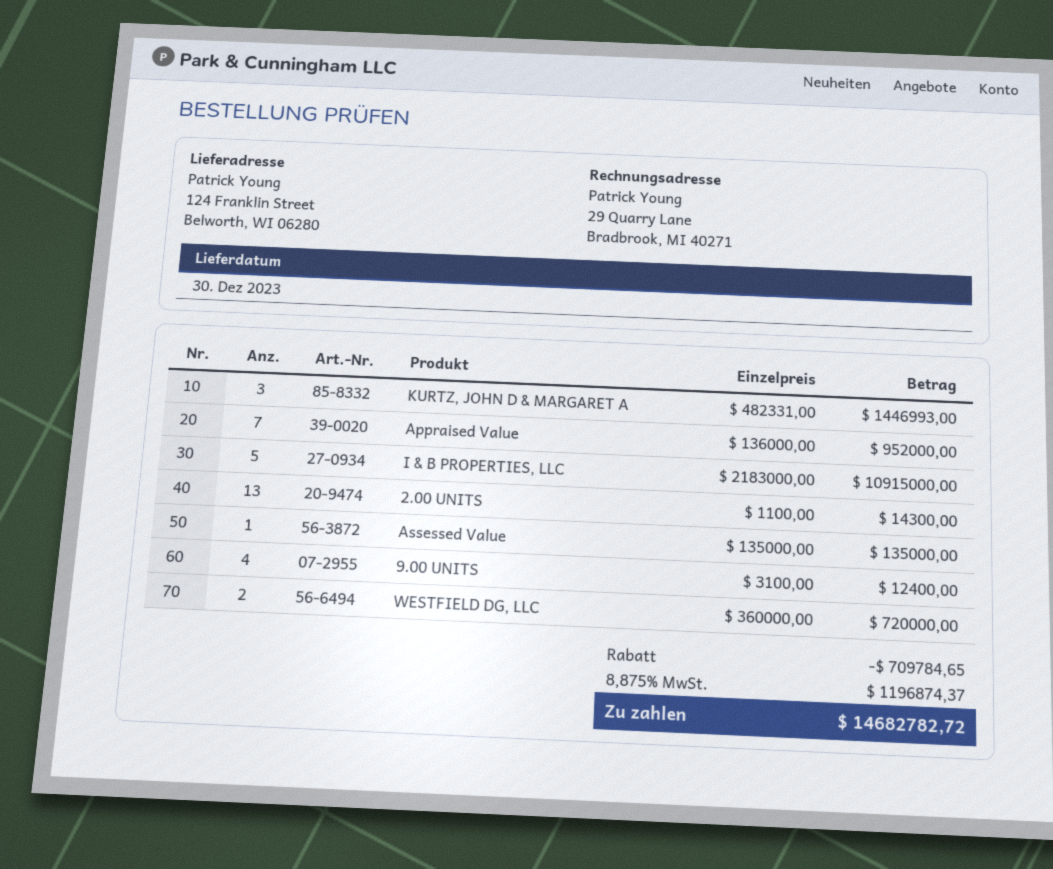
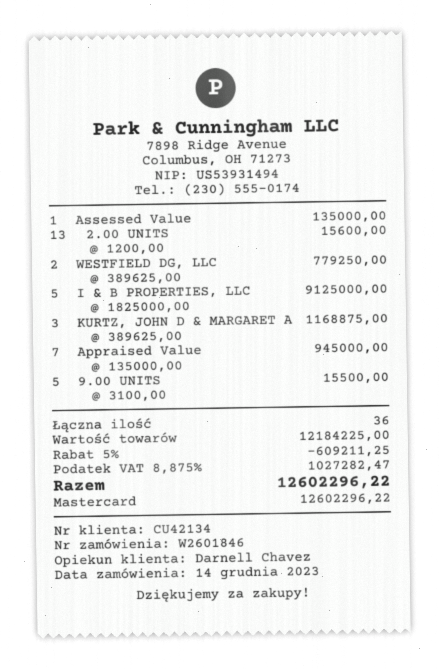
KURTZ, JOHN D & MARGARET A: 3 x 482331.00 = 1446993.00 -> 3 x 389625.00 = 1168875.00
Appraised Value: 7 x 136000.00 = 952000.00 -> 7 x 135000.00 = 945000.00
I & B PROPERTIES, LLC: 5 x 2183000.00 = 10915000.00 -> 5 x 1825000.00 = 9125000.00
2.00 UNITS: 13 x 1100.00 = 14300.00 -> 13 x 1200.00 = 15600.00
9.00 UNITS: 4 x 3100.00 = 12400.00 -> 5 x 3100.00 = 15500.00
WESTFIELD DG, LLC: 2 x 360000.00 = 720000.00 -> 2 x 389625.00 = 779250.00
discount: 709784.65 -> 609211.25
tax: 8.875% = 1196874.37 -> 8.875% = 1027282.47
total: 14682782.72 -> 12602296.22

